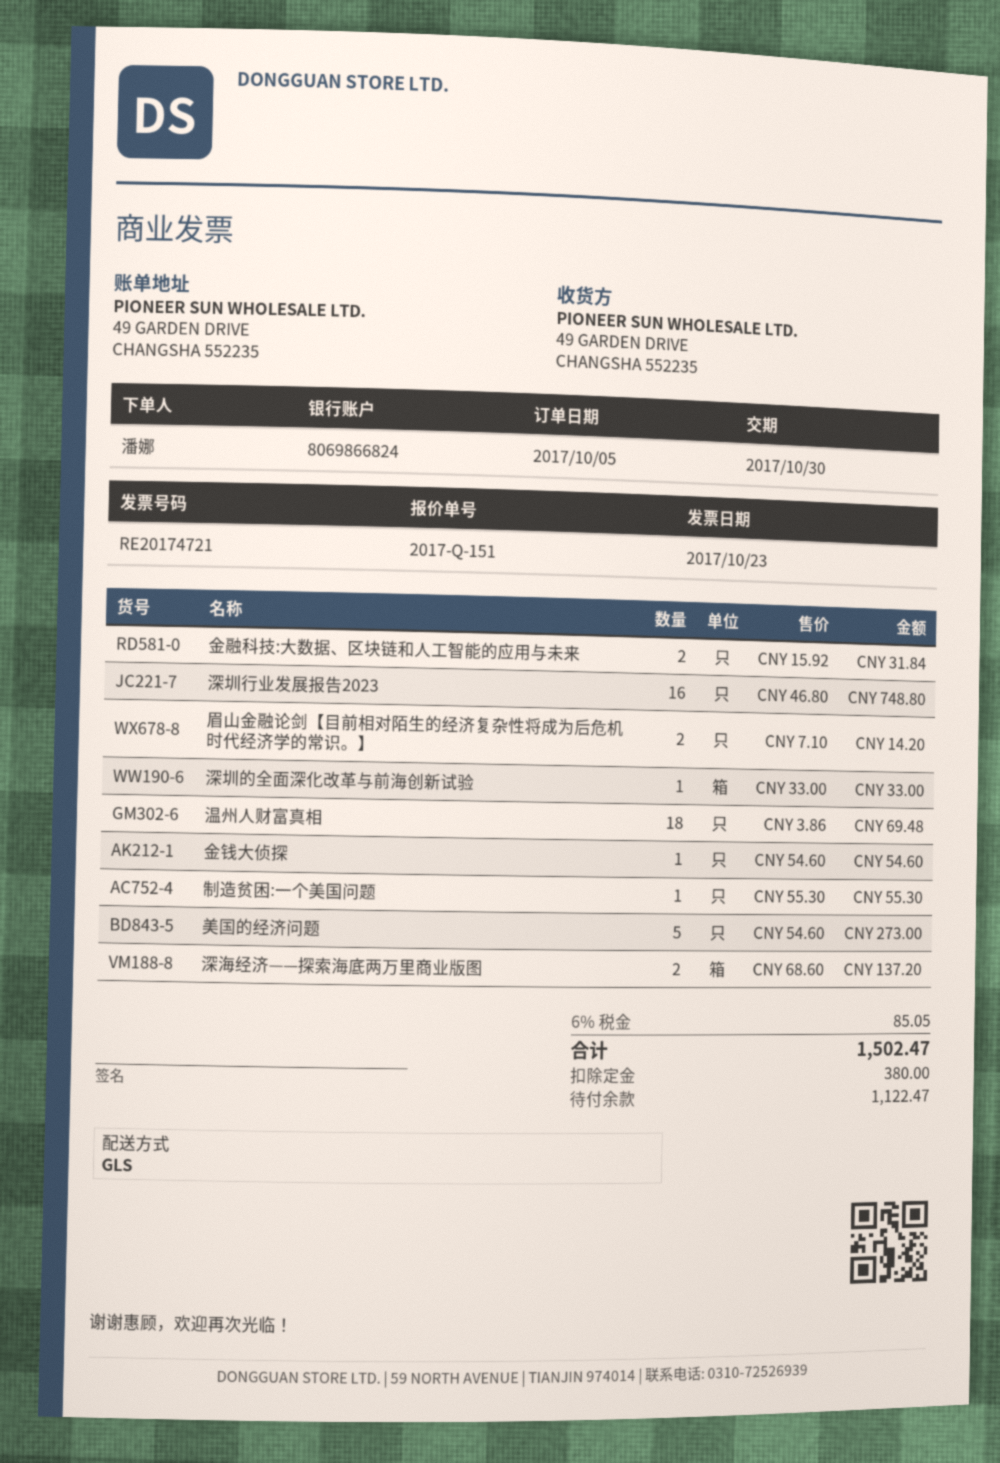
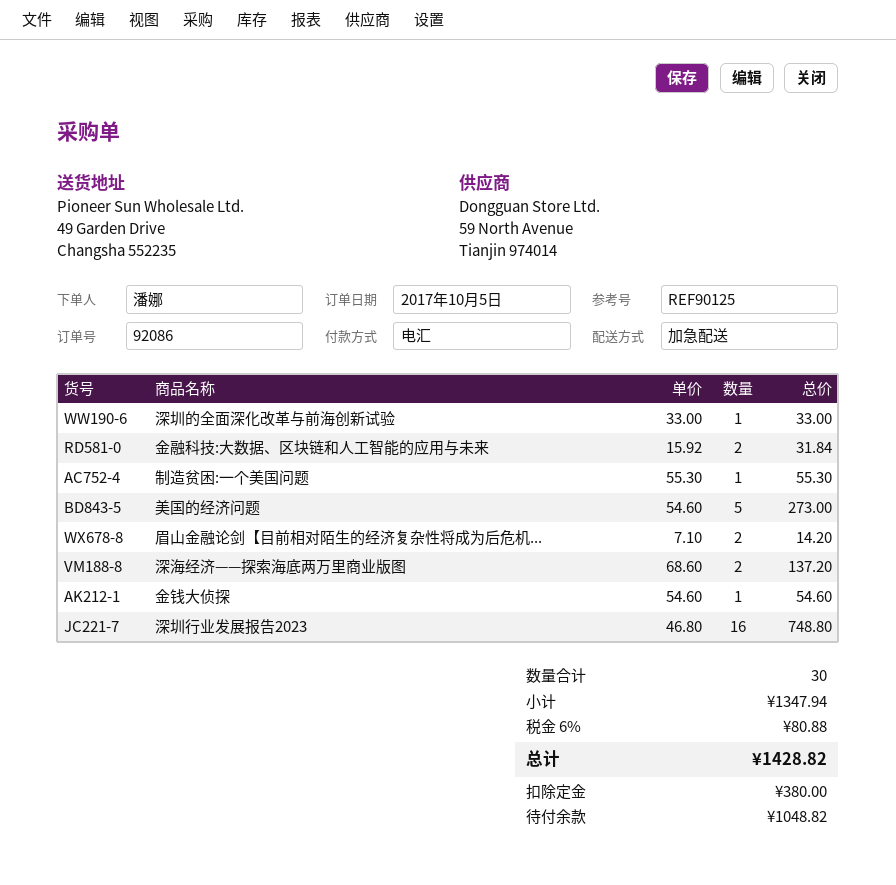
shipping method: GLS -> express
温州人财富真相: 18 x 3.86 = 69.48 -> none
tax: 6% = 85.05 -> 6% = 80.88
total: 1502.47 -> 1428.82
balance: 1122.47 -> 1048.82

